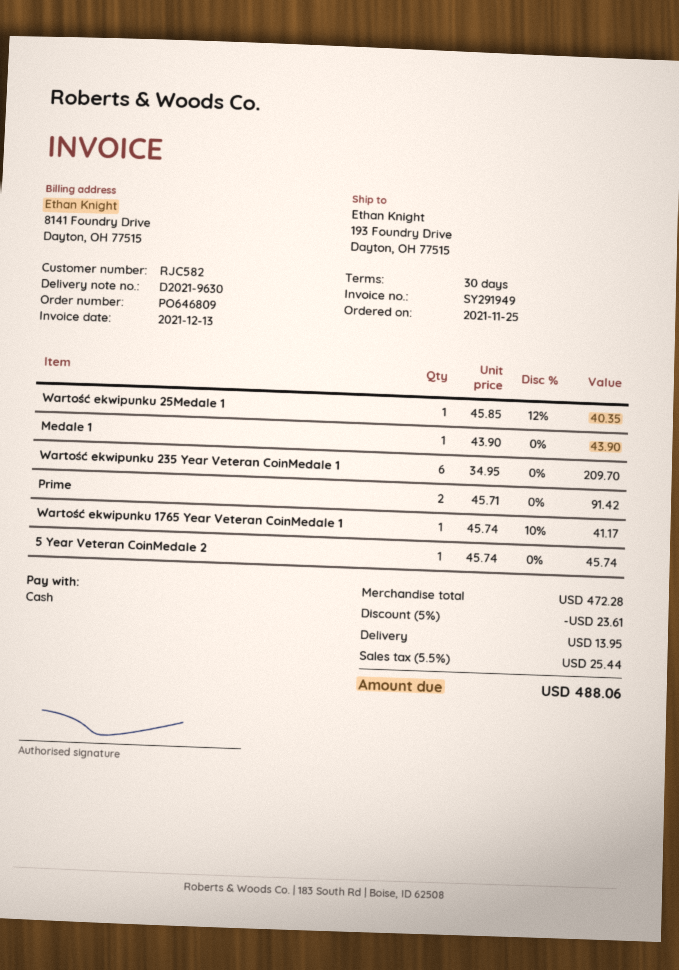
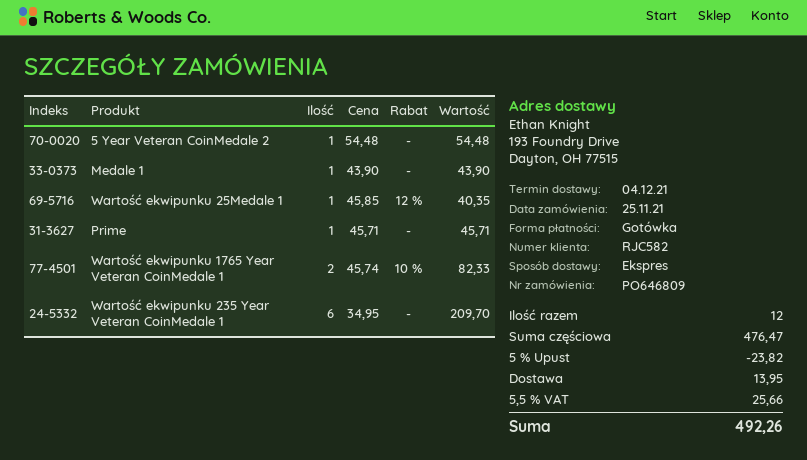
Prime: 2 x 45.71 = 91.42 -> 1 x 45.71 = 45.71
Wartość ekwipunku 1765 Year Veteran CoinMedale 1: 1 x 45.74 - 10% = 41.17 -> 2 x 45.74 - 10% = 82.33
5 Year Veteran CoinMedale 2: 1 x 45.74 = 45.74 -> 1 x 54.48 = 54.48
subtotal: 472.28 -> 476.47
discount: 5% = 23.61 -> 5% = 23.82
tax: 5.5% = 25.44 -> 5.5% = 25.66
total: 488.06 -> 492.26

